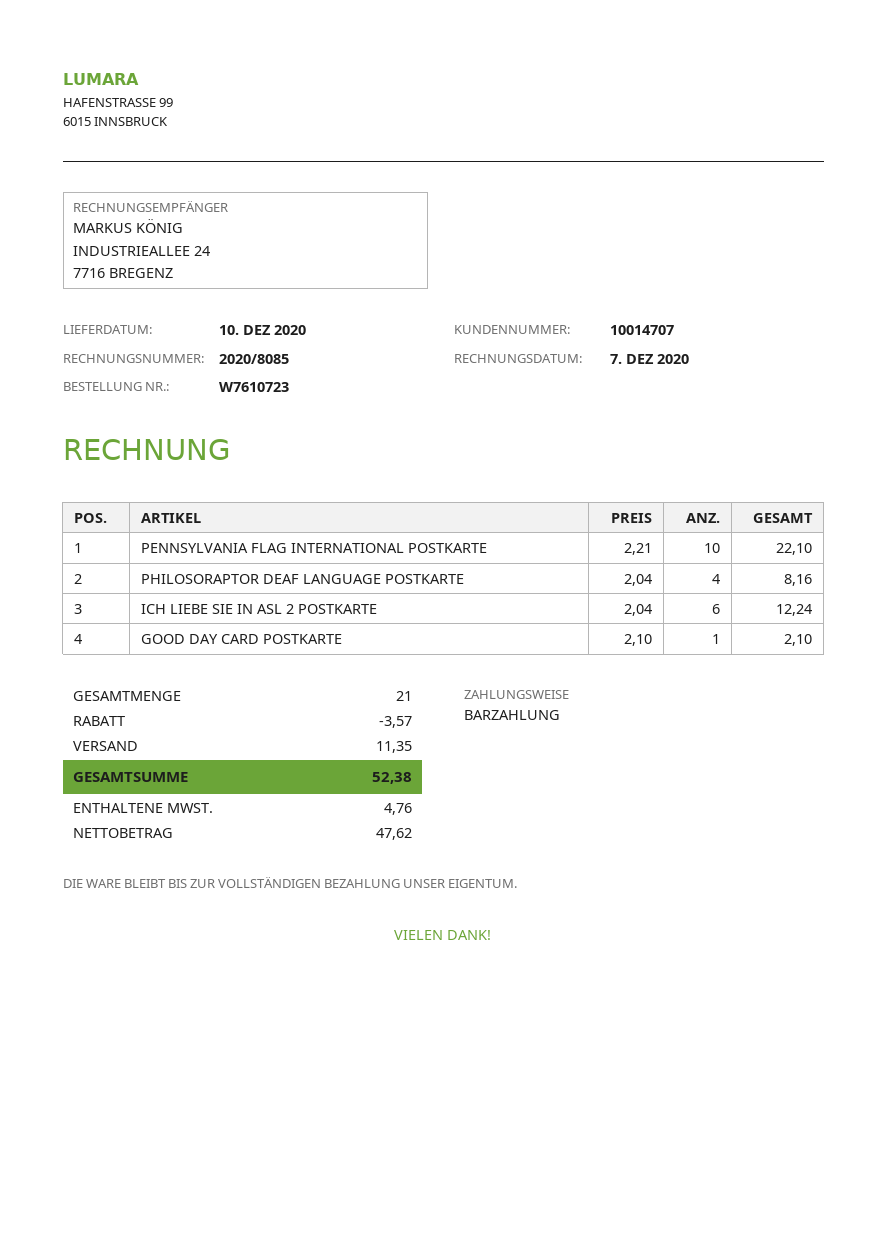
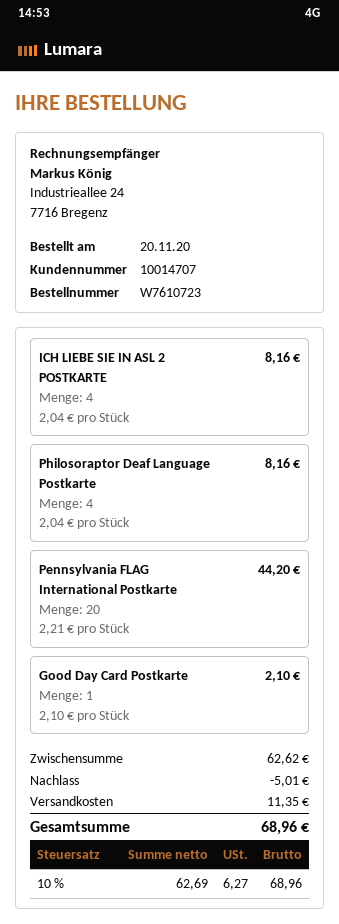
PENNSYLVANIA FLAG INTERNATIONAL POSTKARTE: 10 x 2.21 = 22.10 -> 20 x 2.21 = 44.20
ICH LIEBE SIE IN ASL 2 POSTKARTE: 6 x 2.04 = 12.24 -> 4 x 2.04 = 8.16
discount: 3.57 -> 5.01
net: 47.62 -> 62.69
tax: 4.76 -> 6.27
total: 52.38 -> 68.96

